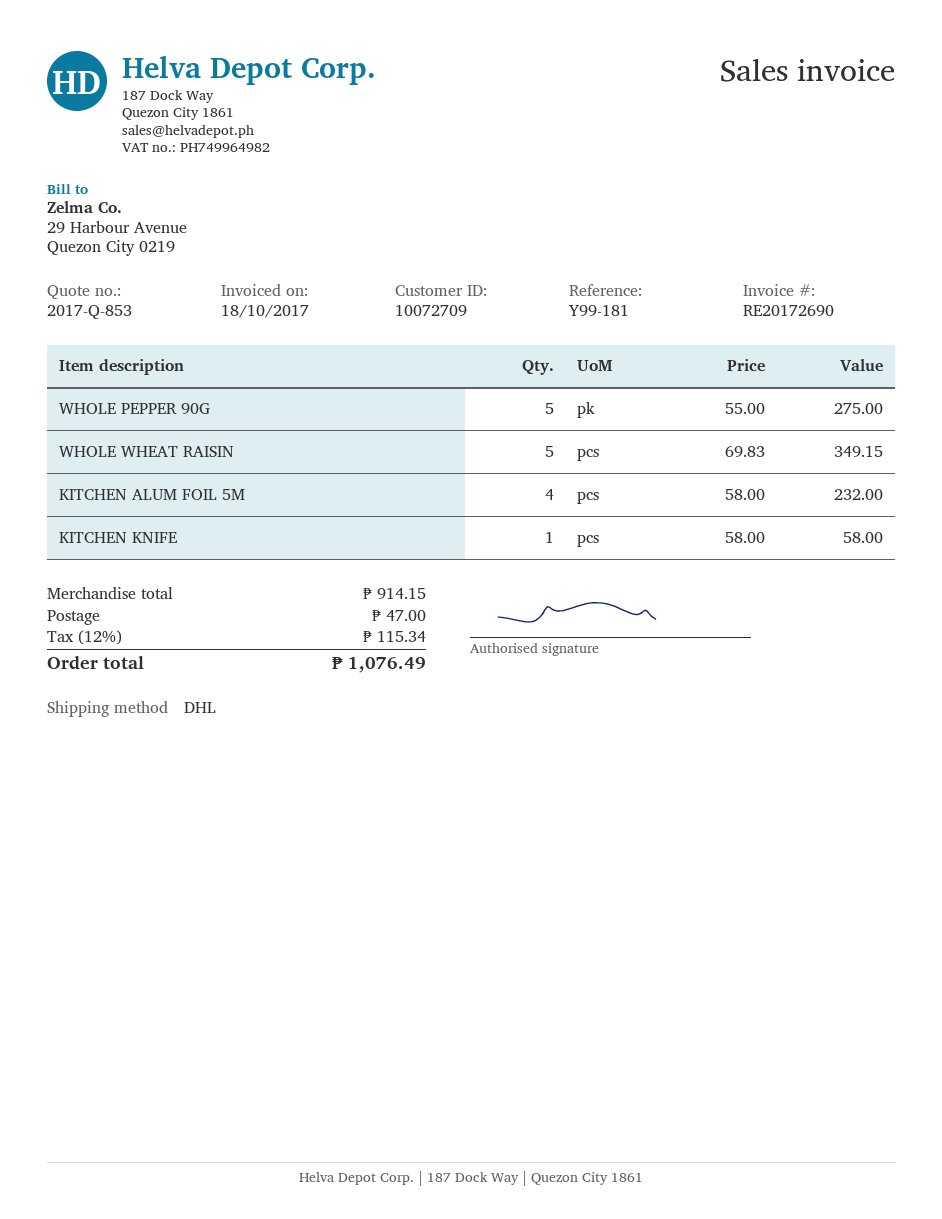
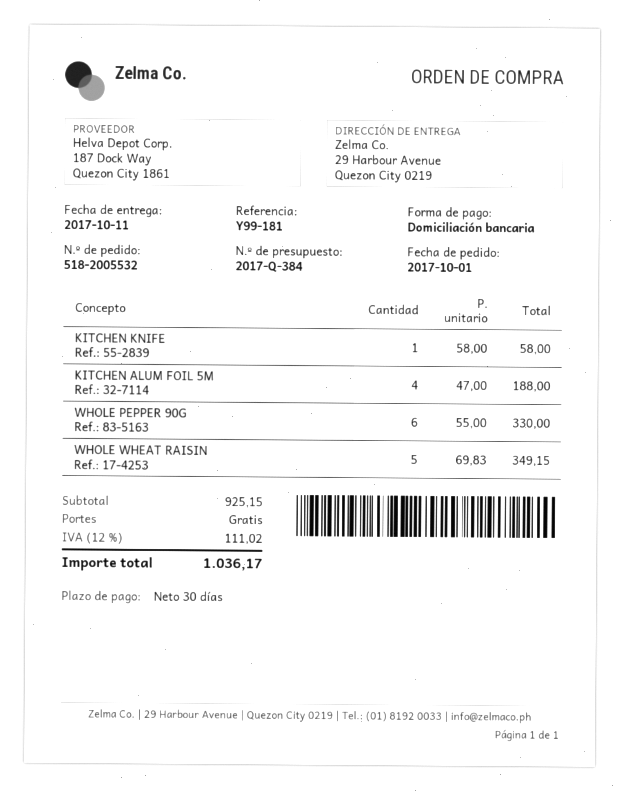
quote number: 2017-Q-853 -> 2017-Q-384
WHOLE PEPPER 90G: 5 x 55.00 = 275.00 -> 6 x 55.00 = 330.00
KITCHEN ALUM FOIL 5M: 4 x 58.00 = 232.00 -> 4 x 47.00 = 188.00
subtotal: 914.15 -> 925.15
shipping: 47.00 -> 0.00
tax: 12% = 115.34 -> 12% = 111.02
total: 1076.49 -> 1036.17

